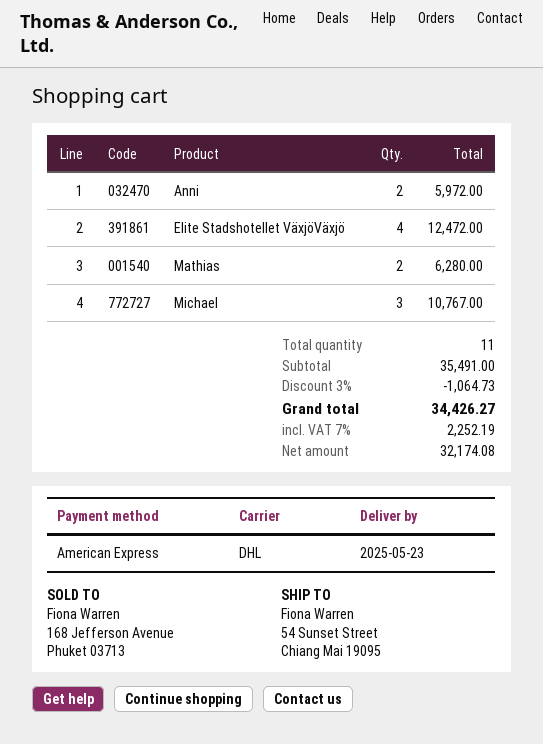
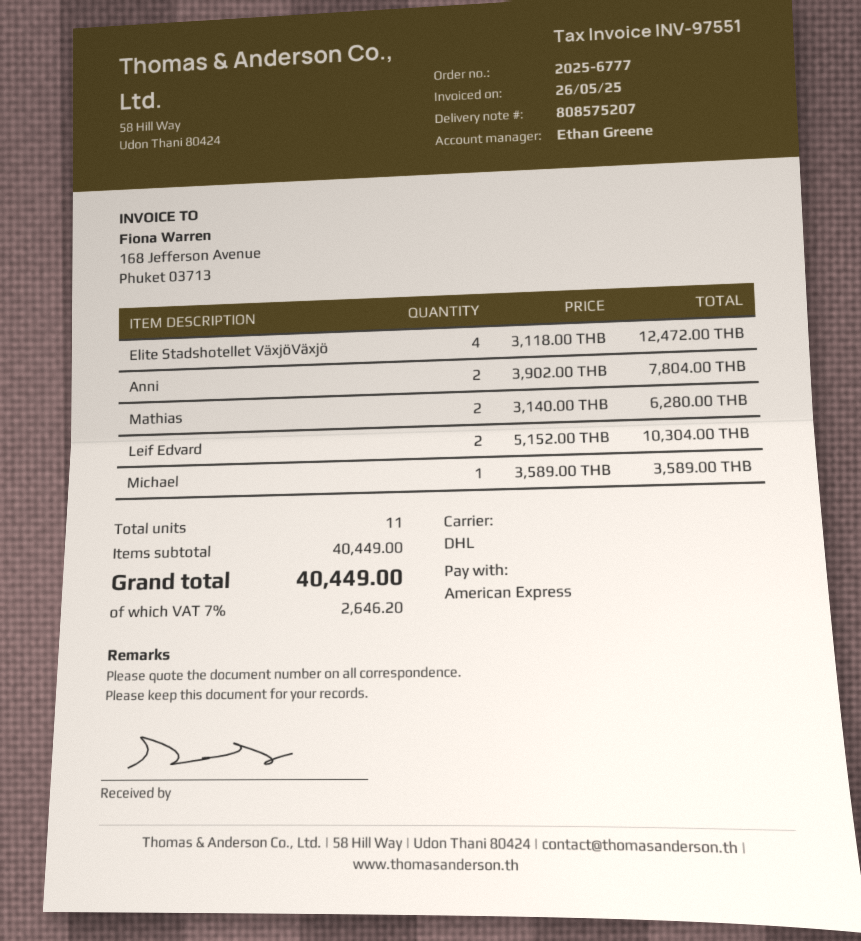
Anni: 2 for 5972.00 -> 2 for 7804.00
Michael: 3 for 10767.00 -> 1 for 3589.00
Leif Edvard: none -> 2 for 10304.00
subtotal: 35491.00 -> 40449.00
discount: 3% = 1064.73 -> none
tax: 7% = 2252.19 -> 7% = 2646.20
total: 34426.27 -> 40449.00

